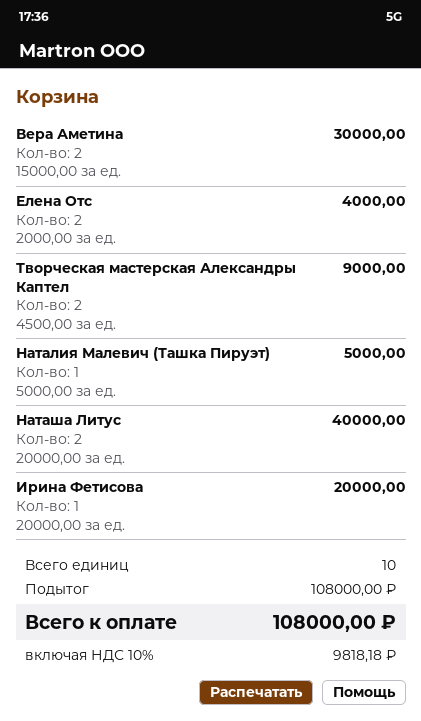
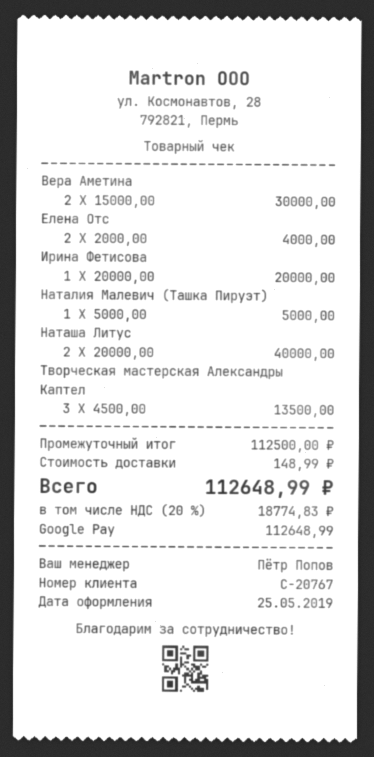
Творческая мастерская Александры Каптел: 2 x 4500.00 = 9000.00 -> 3 x 4500.00 = 13500.00
subtotal: 108000.00 -> 112500.00
shipping: none -> 148.99
tax: 10% = 9818.18 -> 20% = 18774.83
total: 108000.00 -> 112648.99

